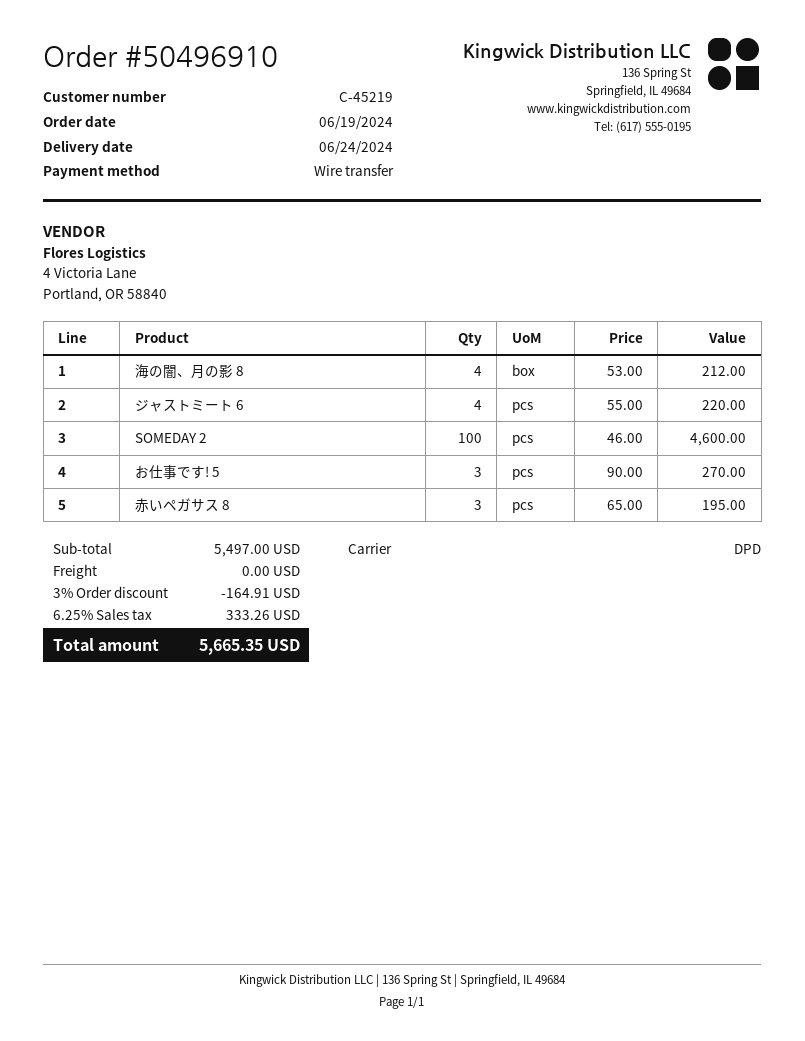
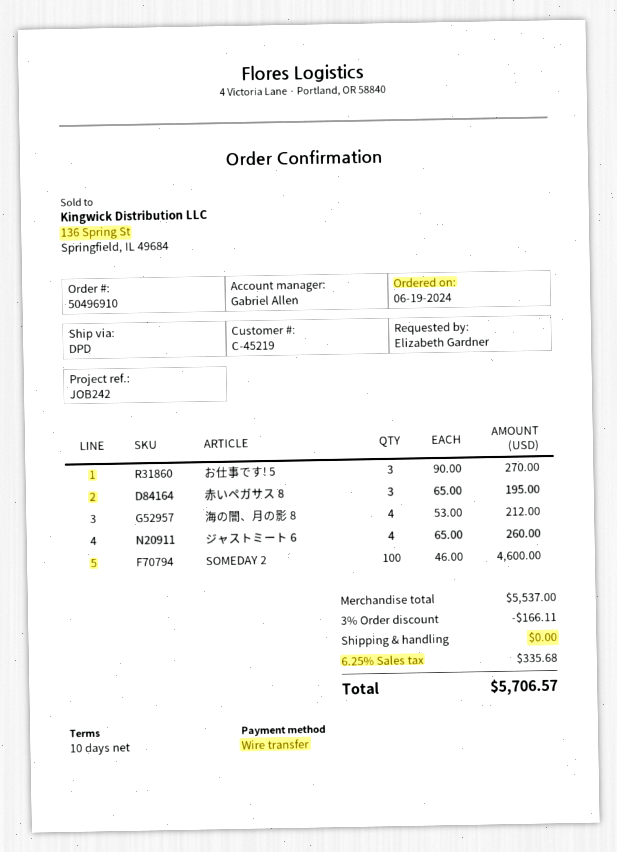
ジャストミート 6: 4 x 55.00 = 220.00 -> 4 x 65.00 = 260.00
subtotal: 5497.00 -> 5537.00
discount: 3% = 164.91 -> 3% = 166.11
tax: 6.25% = 333.26 -> 6.25% = 335.68
total: 5665.35 -> 5706.57

